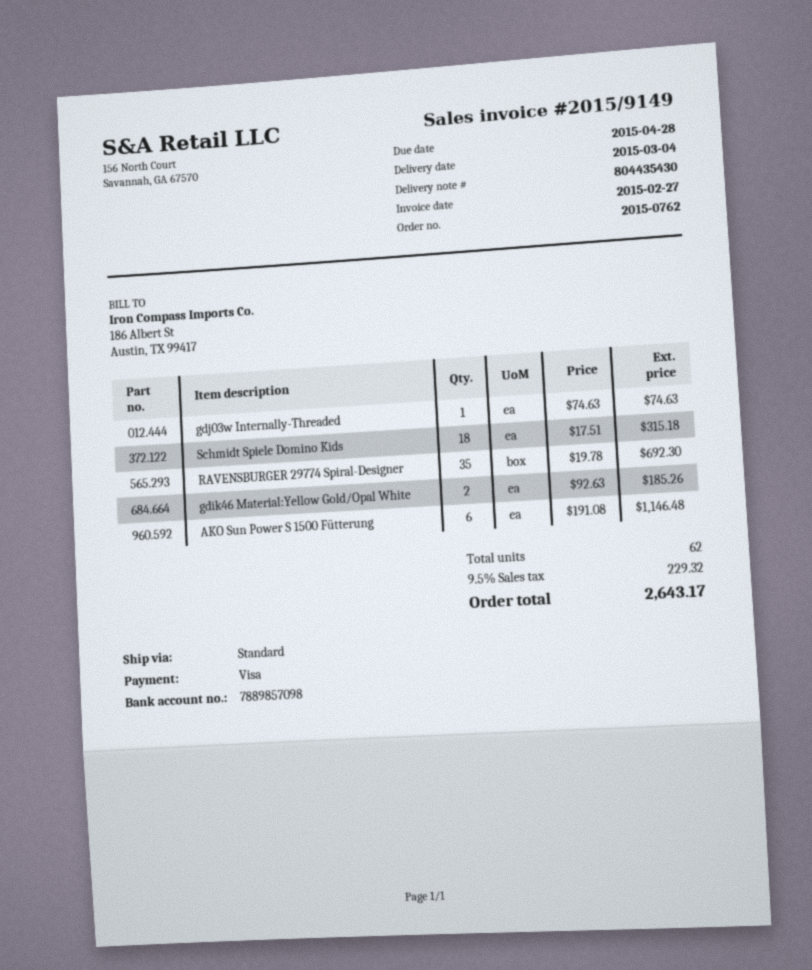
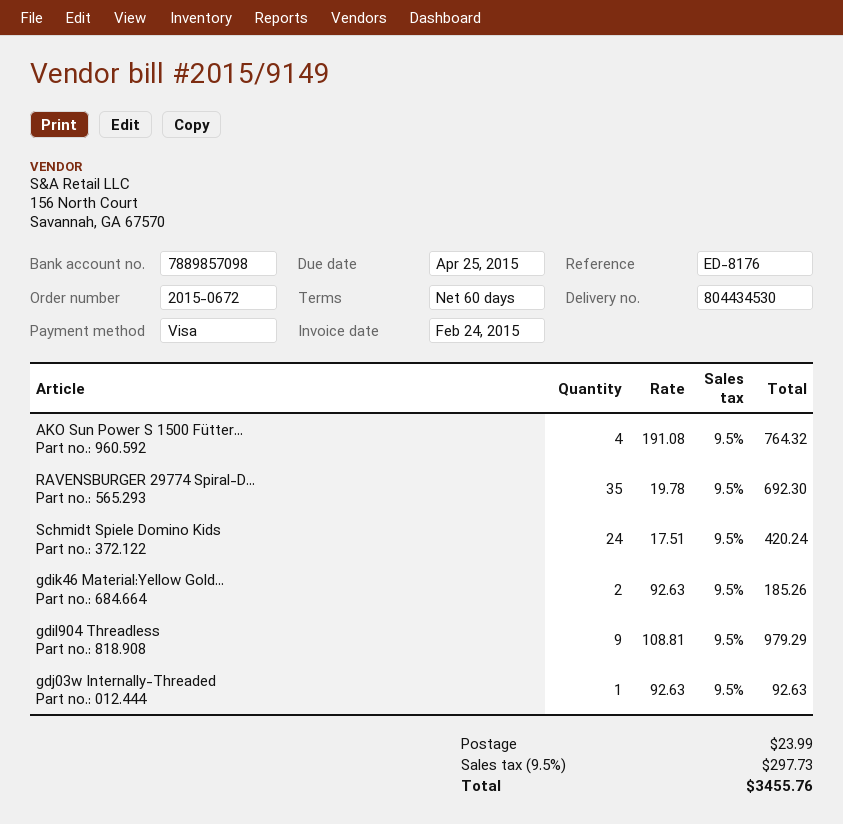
order number: 2015-0762 -> 2015-0672
delivery note number: 804435430 -> 804434530
invoice date: 2015-02-27 -> 2015-02-24
due date: 2015-04-28 -> 2015-04-25
gdj03w Internally-Threaded: 1 x 74.63 = 74.63 -> 1 x 92.63 = 92.63
Schmidt Spiele Domino Kids: 18 x 17.51 = 315.18 -> 24 x 17.51 = 420.24
AKO Sun Power S 1500 Fütterung: 6 x 191.08 = 1146.48 -> 4 x 191.08 = 764.32
gdil904 Threadless: none -> 9 x 108.81 = 979.29
shipping: none -> 23.99
tax: 9.5% = 229.32 -> 9.5% = 297.73
total: 2643.17 -> 3455.76

